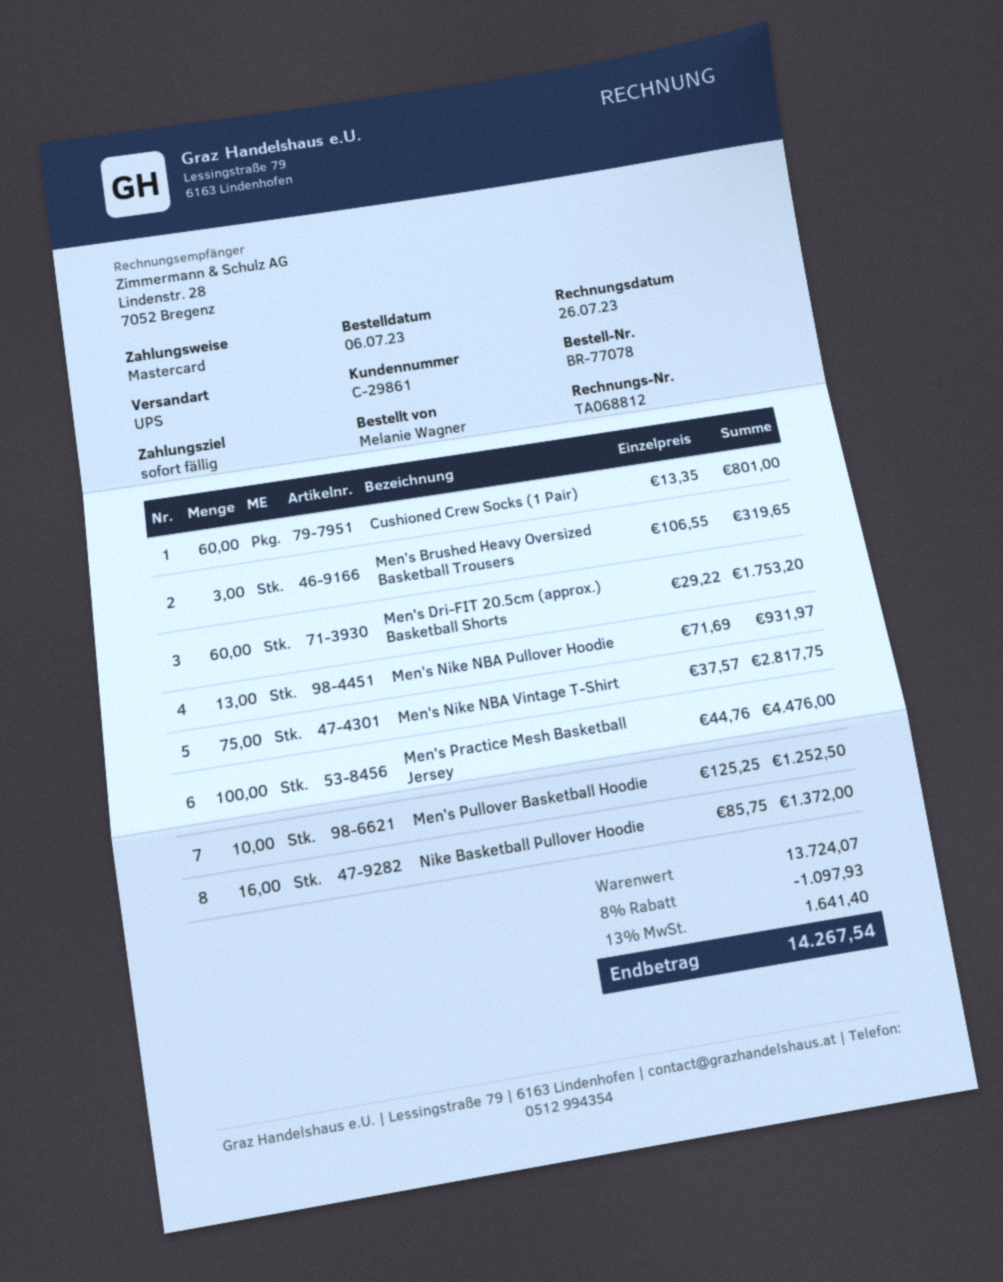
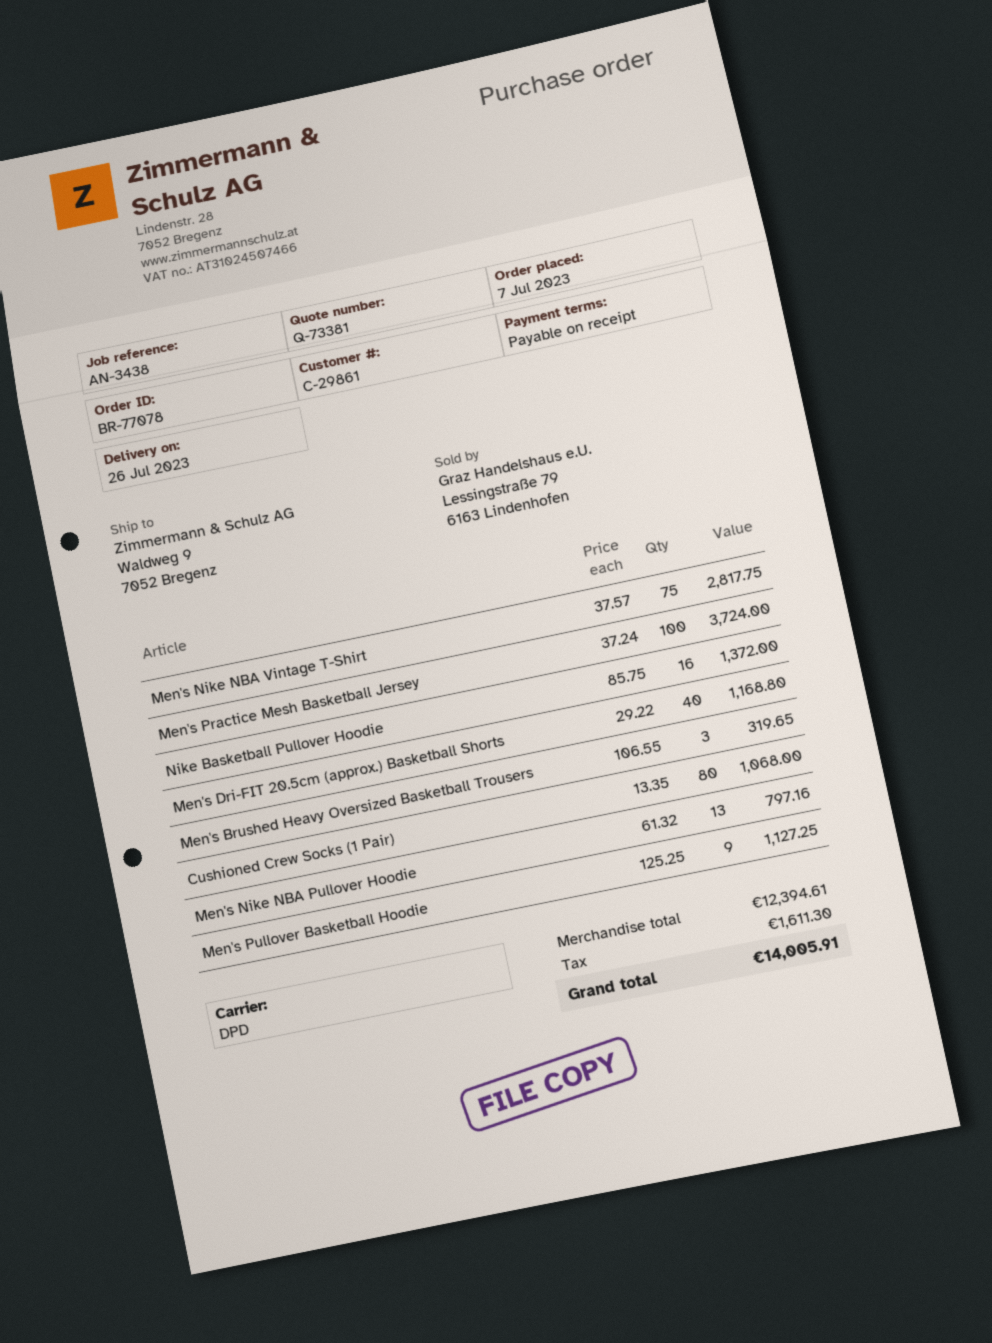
order date: 2023-07-06 -> 2023-07-07
shipping method: UPS -> DPD
Cushioned Crew Socks (1 Pair): 60 x 13.35 = 801.00 -> 80 x 13.35 = 1068.00
Men's Dri-FIT 20.5cm (approx.) Basketball Shorts: 60 x 29.22 = 1753.20 -> 40 x 29.22 = 1168.80
Men's Nike NBA Pullover Hoodie: 13 x 71.69 = 931.97 -> 13 x 61.32 = 797.16
Men's Practice Mesh Basketball Jersey: 100 x 44.76 = 4476.00 -> 100 x 37.24 = 3724.00
Men's Pullover Basketball Hoodie: 10 x 125.25 = 1252.50 -> 9 x 125.25 = 1127.25
subtotal: 13724.07 -> 12394.61
discount: 8% = 1097.93 -> none
tax: 1641.40 -> 1611.30
total: 14267.54 -> 14005.91

